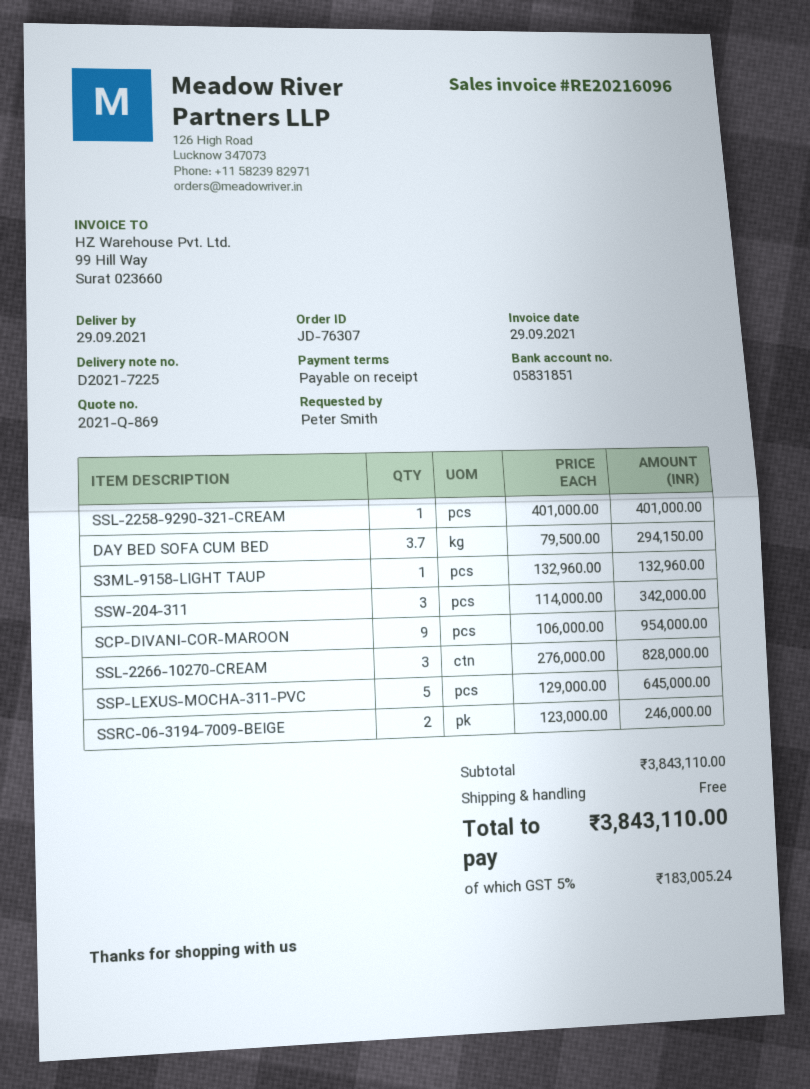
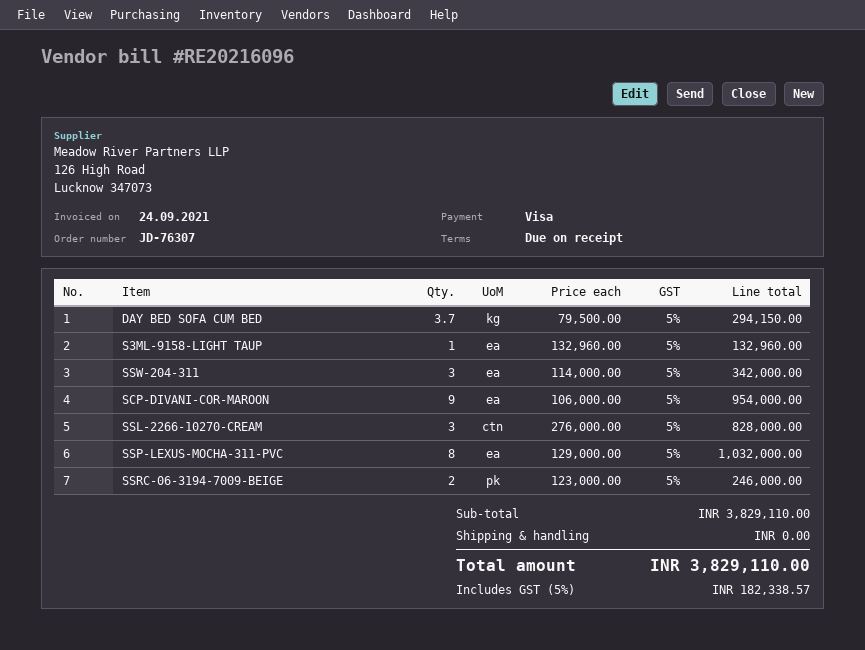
invoice date: 2021-09-29 -> 2021-09-24
SSL-2258-9290-321-CREAM: 1 x 401000.00 = 401000.00 -> none
SSP-LEXUS-MOCHA-311-PVC: 5 x 129000.00 = 645000.00 -> 8 x 129000.00 = 1032000.00
subtotal: 3843110.00 -> 3829110.00
tax: 5% = 183005.24 -> 5% = 182338.57
total: 3843110.00 -> 3829110.00

